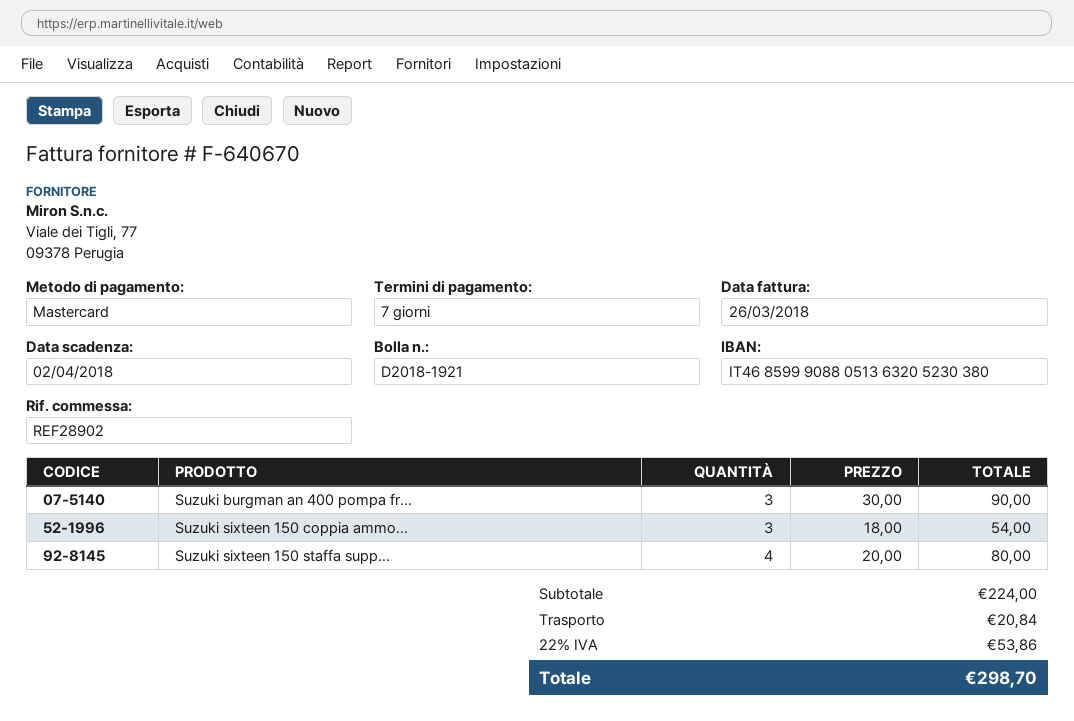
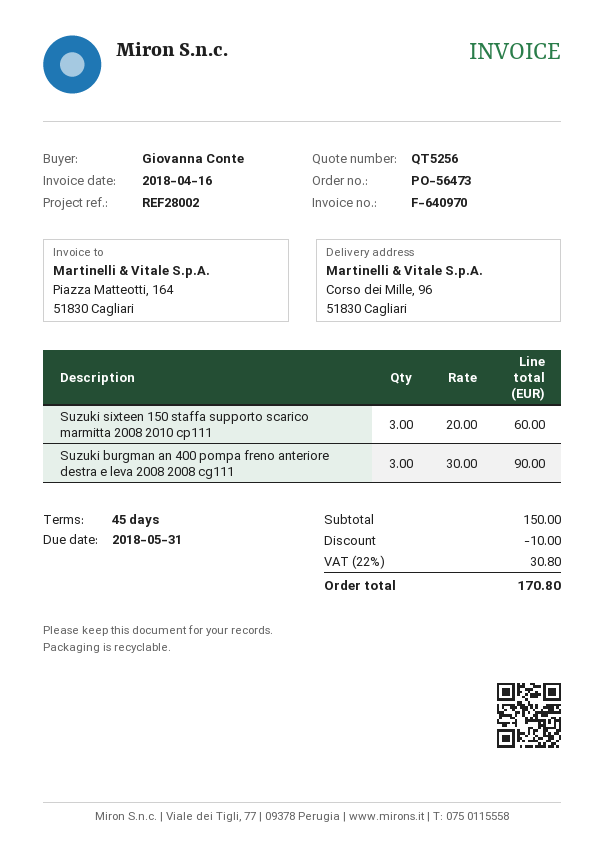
invoice number: F-640670 -> F-640970
invoice date: 2018-03-26 -> 2018-04-16
payment terms: 7 days -> 45 days
due date: 2018-04-02 -> 2018-05-31
reference: REF28902 -> REF28002
Suzuki sixteen 150 coppia ammo...: 3 x 18.00 = 54.00 -> none
Suzuki sixteen 150 staffa supp...: 4 x 20.00 = 80.00 -> 3 x 20.00 = 60.00
subtotal: 224.00 -> 150.00
discount: none -> 10.00
shipping: 20.84 -> none
tax: 22% = 53.86 -> 22% = 30.80
total: 298.70 -> 170.80

